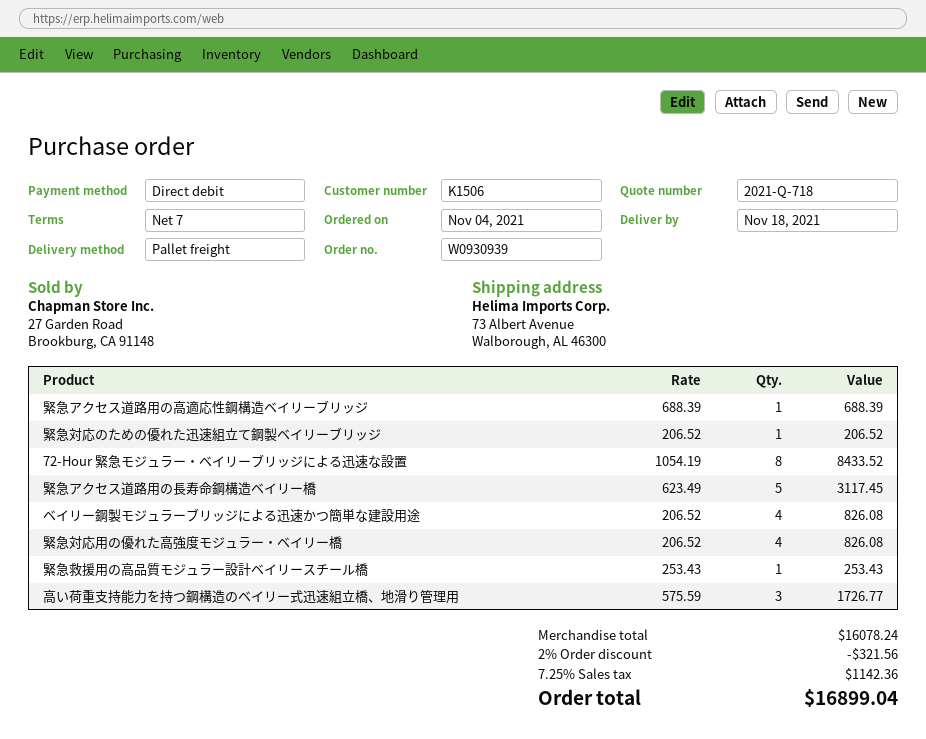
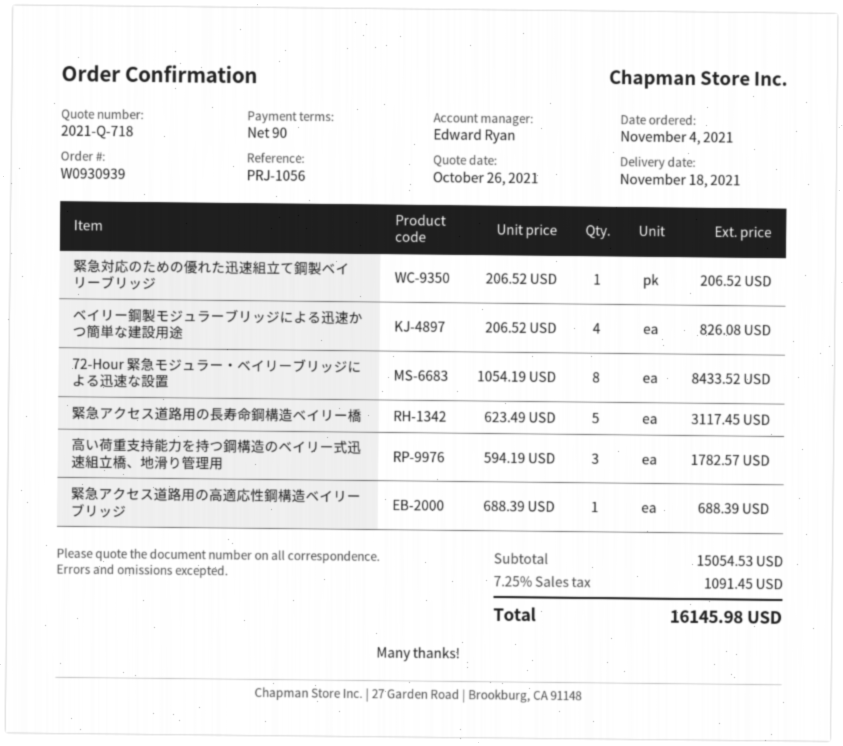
payment terms: 7 days -> 90 days
緊急対応用の優れた高強度モジュラー・ベイリー橋: 4 x 206.52 = 826.08 -> none
緊急救援用の高品質モジュラー設計ベイリースチール橋: 1 x 253.43 = 253.43 -> none
高い荷重支持能力を持つ鋼構造のベイリー式迅速組立橋、地滑り管理用: 3 x 575.59 = 1726.77 -> 3 x 594.19 = 1782.57
subtotal: 16078.24 -> 15054.53
discount: 2% = 321.56 -> none
tax: 7.25% = 1142.36 -> 7.25% = 1091.45
total: 16899.04 -> 16145.98

